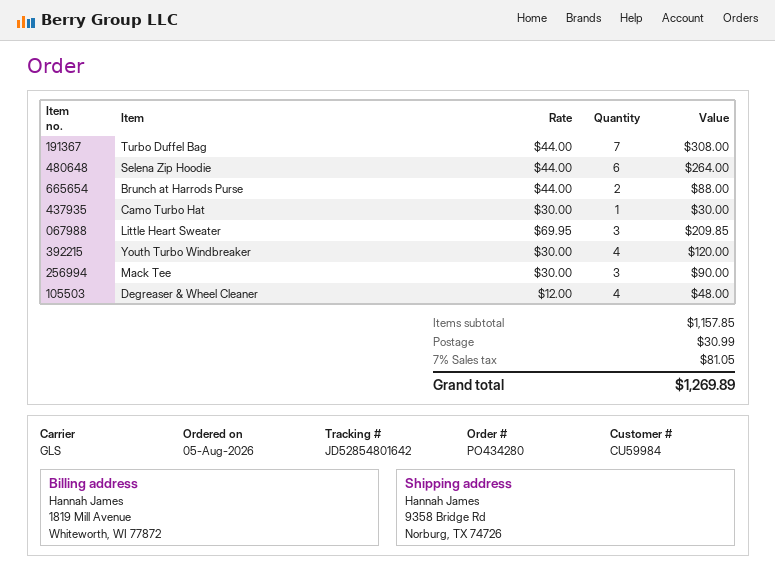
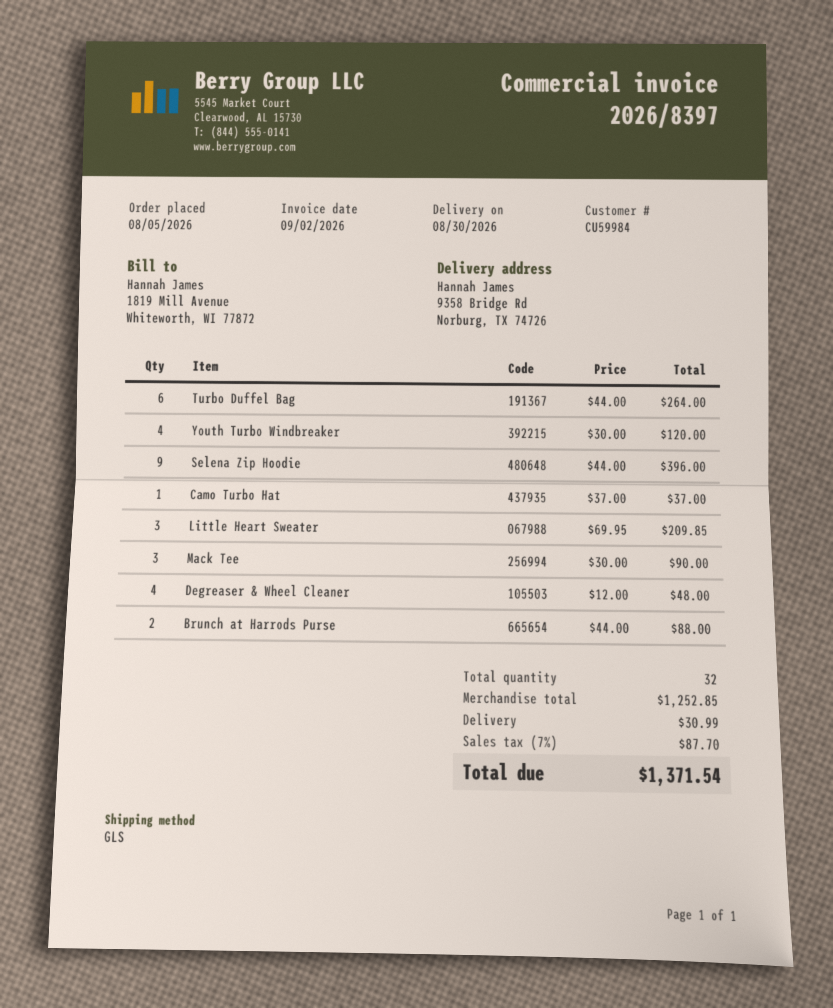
Turbo Duffel Bag: 7 x 44.00 = 308.00 -> 6 x 44.00 = 264.00
Selena Zip Hoodie: 6 x 44.00 = 264.00 -> 9 x 44.00 = 396.00
Camo Turbo Hat: 1 x 30.00 = 30.00 -> 1 x 37.00 = 37.00
subtotal: 1157.85 -> 1252.85
tax: 7% = 81.05 -> 7% = 87.70
total: 1269.89 -> 1371.54

